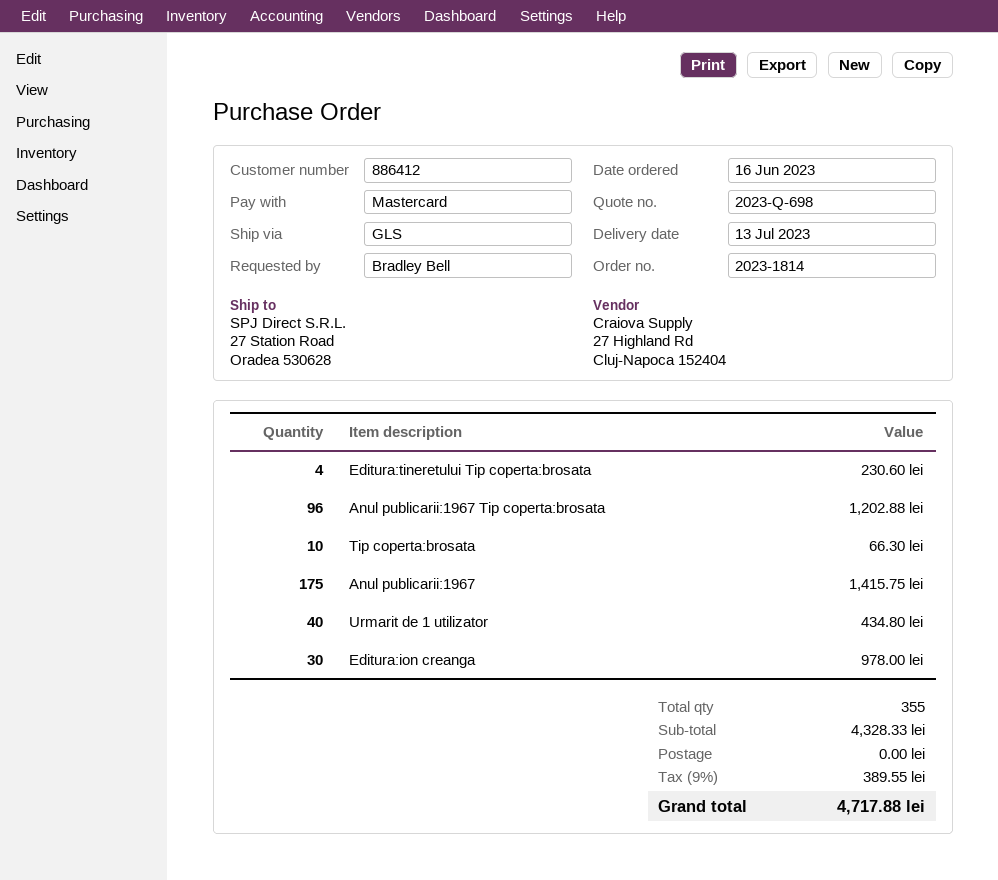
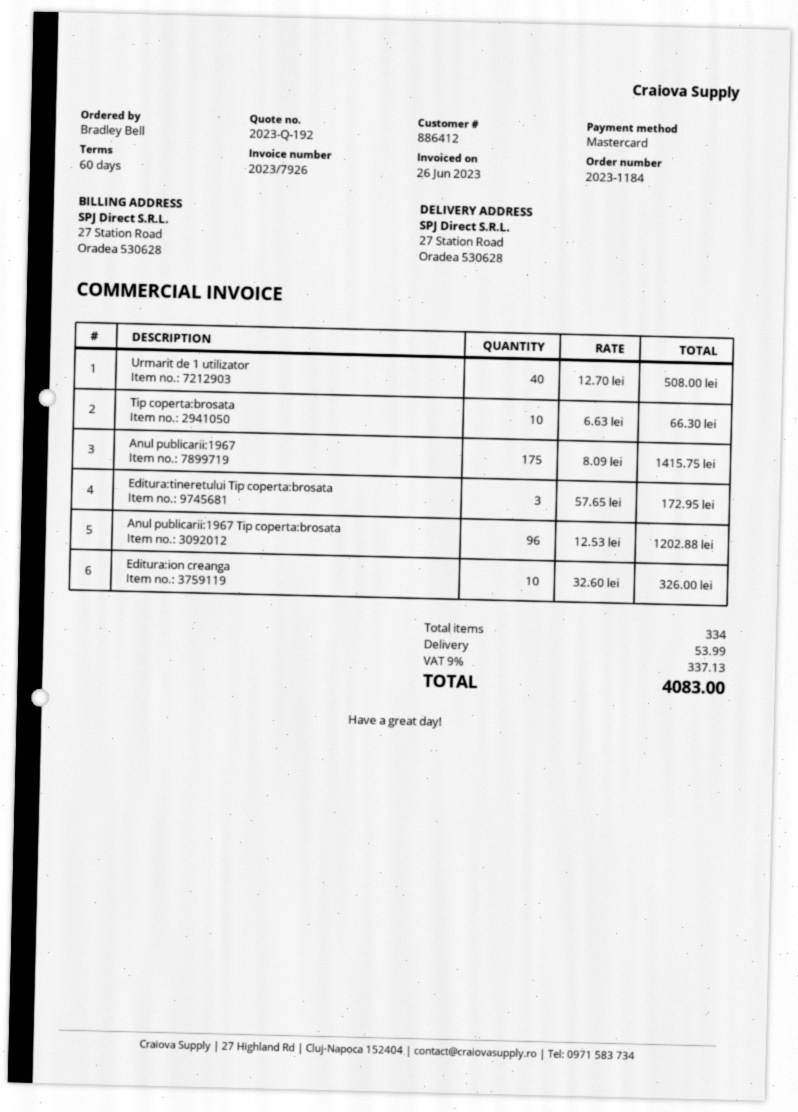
quote number: 2023-Q-698 -> 2023-Q-192
order number: 2023-1814 -> 2023-1184
Editura:tineretului Tip coperta:brosata: 4 for 230.60 -> 3 for 172.95
Urmarit de 1 utilizator: 40 for 434.80 -> 40 for 508.00
Editura:ion creanga: 30 for 978.00 -> 10 for 326.00
total quantity: 355 -> 334
shipping: 0.00 -> 53.99
tax: 9% = 389.55 -> 9% = 337.13
total: 4717.88 -> 4083.00

